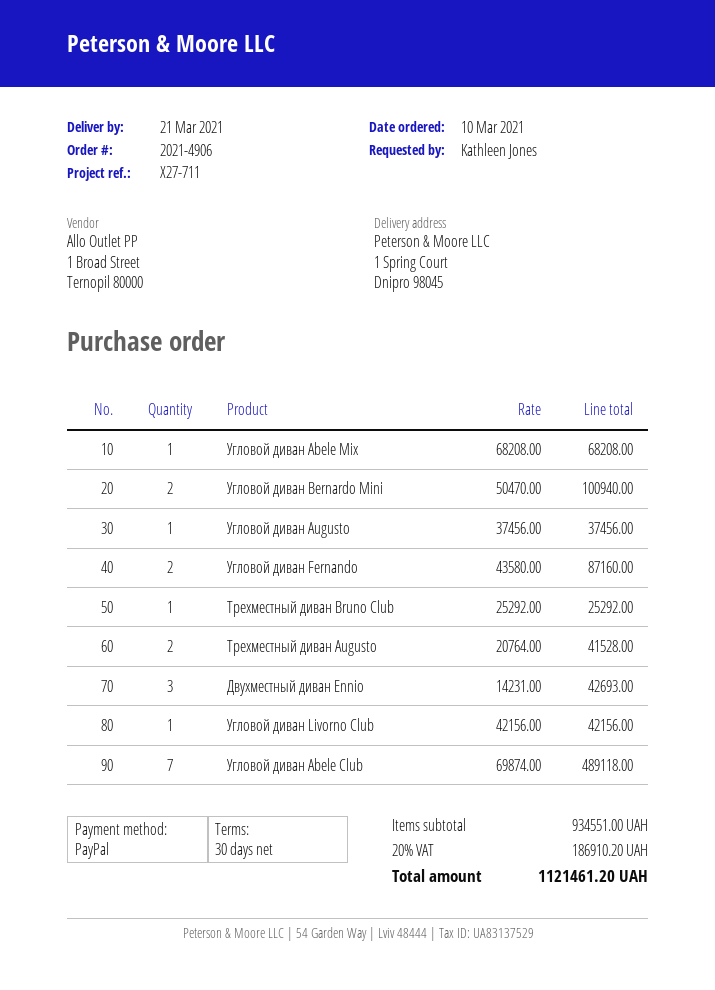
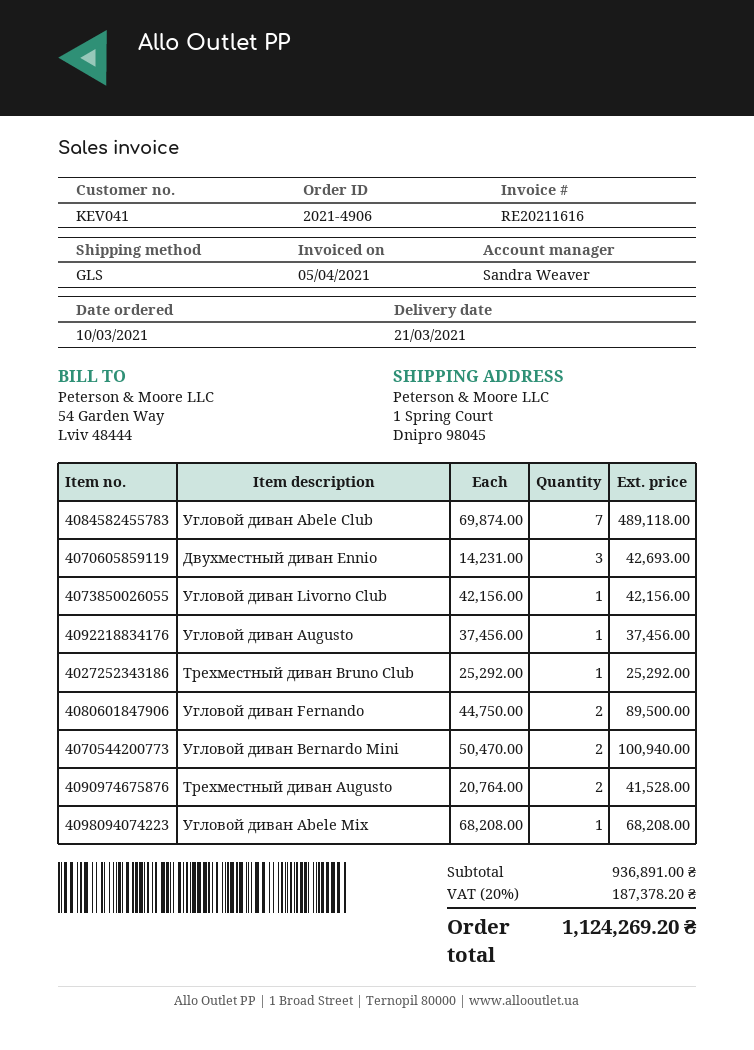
Угловой диван Fernando: 2 x 43580.00 = 87160.00 -> 2 x 44750.00 = 89500.00
subtotal: 934551.00 -> 936891.00
tax: 20% = 186910.20 -> 20% = 187378.20
total: 1121461.20 -> 1124269.20

